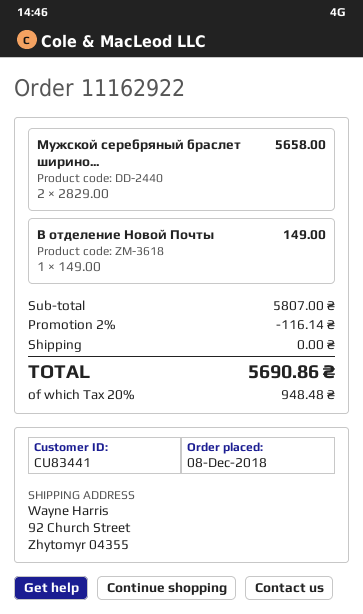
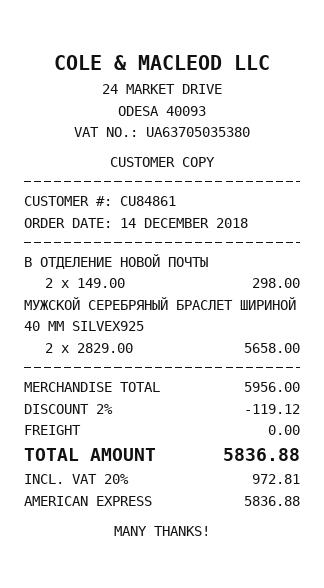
order date: 2018-12-08 -> 2018-12-14
customer number: CU83441 -> CU84861
В отделение Новой Почты: 1 x 149.00 = 149.00 -> 2 x 149.00 = 298.00
subtotal: 5807.00 -> 5956.00
discount: 2% = 116.14 -> 2% = 119.12
tax: 20% = 948.48 -> 20% = 972.81
total: 5690.86 -> 5836.88

